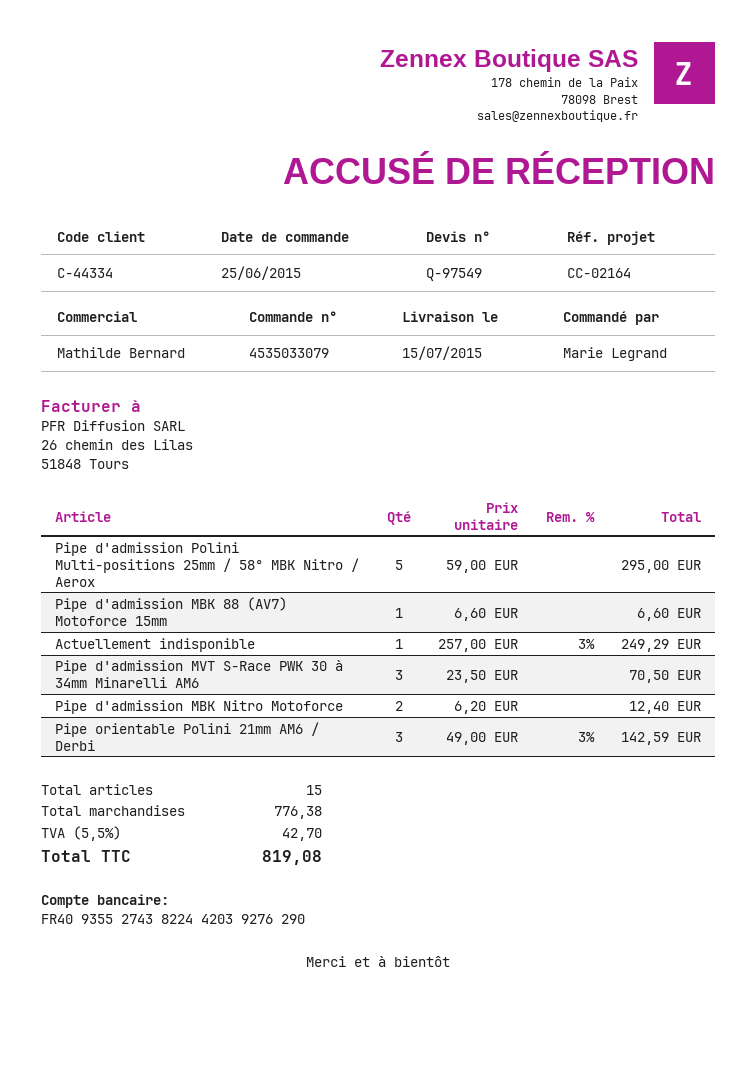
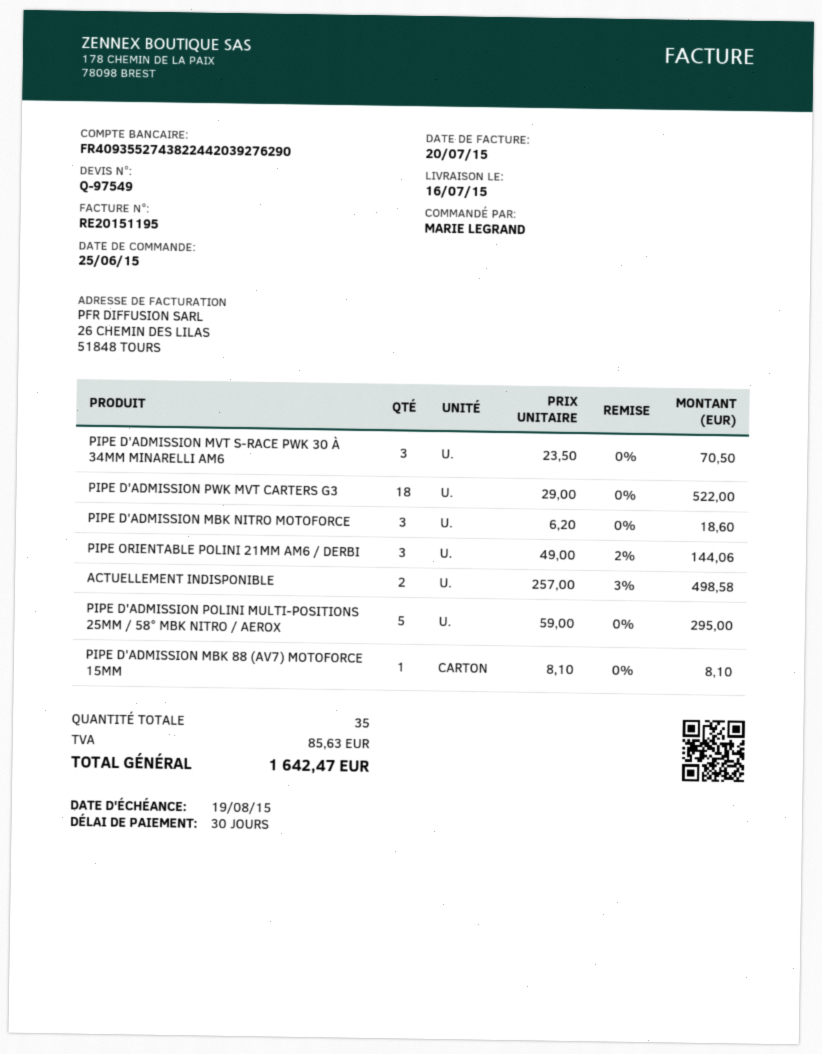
delivery date: 2015-07-15 -> 2015-07-16
Pipe d'admission MBK 88 (AV7) Motoforce 15mm: 1 x 6.60 = 6.60 -> 1 x 8.10 = 8.10
Actuellement indisponible: 1 x 257.00 - 3% = 249.29 -> 2 x 257.00 - 3% = 498.58
Pipe d'admission MBK Nitro Motoforce: 2 x 6.20 = 12.40 -> 3 x 6.20 = 18.60
Pipe orientable Polini 21mm AM6 / Derbi: 3 x 49.00 - 3% = 142.59 -> 3 x 49.00 - 2% = 144.06
PIPE D'ADMISSION PWK MVT CARTERS G3: none -> 18 x 29.00 = 522.00
total quantity: 15 -> 35
tax: 42.70 -> 85.63
total: 819.08 -> 1642.47

